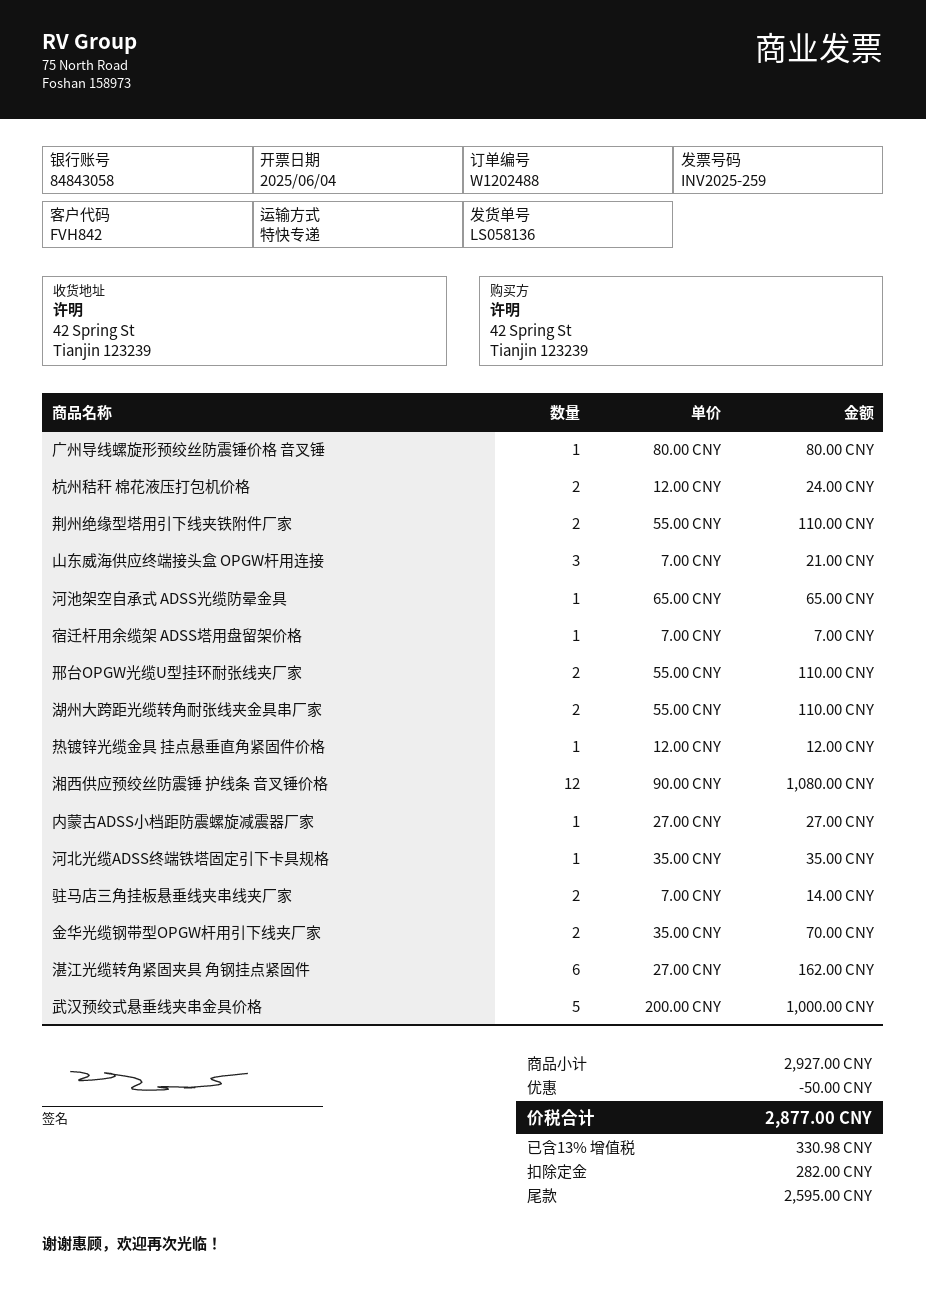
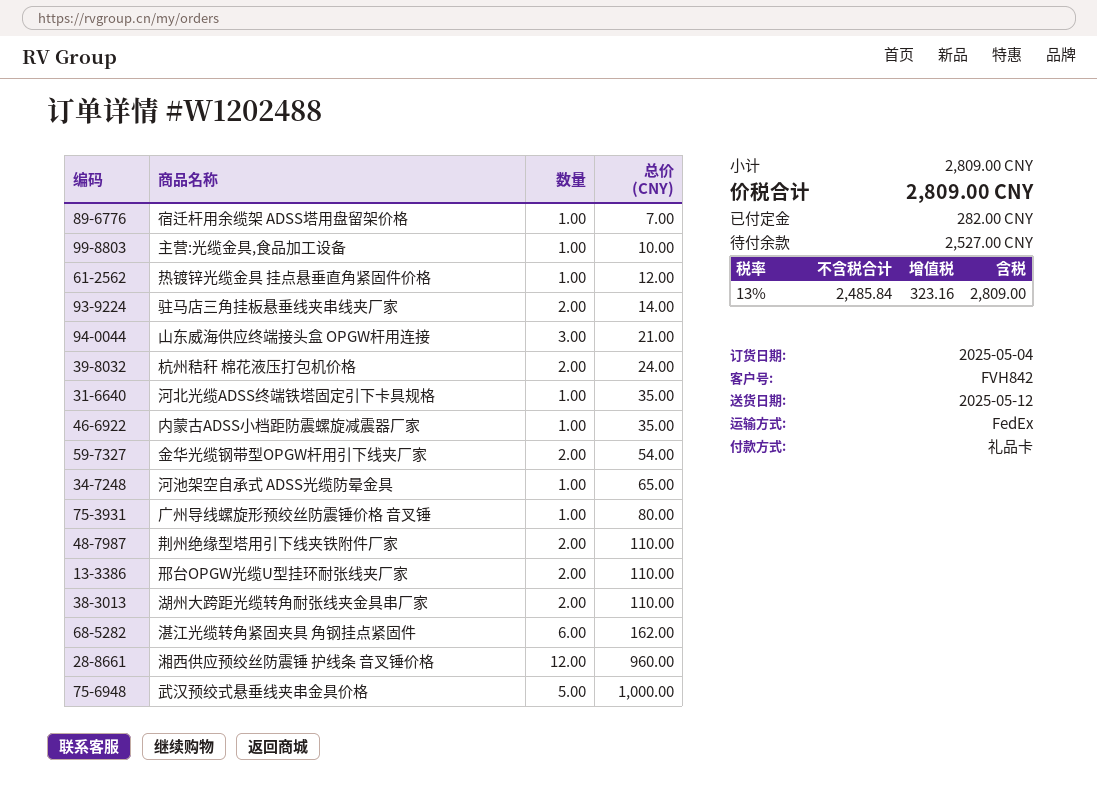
shipping method: express -> FedEx
湘西供应预绞丝防震锤 护线条 音叉锤价格: 12 for 1080.00 -> 12 for 960.00
内蒙古ADSS小档距防震螺旋减震器厂家: 1 for 27.00 -> 1 for 35.00
金华光缆钢带型OPGW杆用引下线夹厂家: 2 for 70.00 -> 2 for 54.00
主营:光缆金具,食品加工设备: none -> 1 for 10.00
subtotal: 2927.00 -> 2809.00
discount: 50.00 -> none
tax: 13% = 330.98 -> 13% = 323.16
total: 2877.00 -> 2809.00
balance: 2595.00 -> 2527.00

